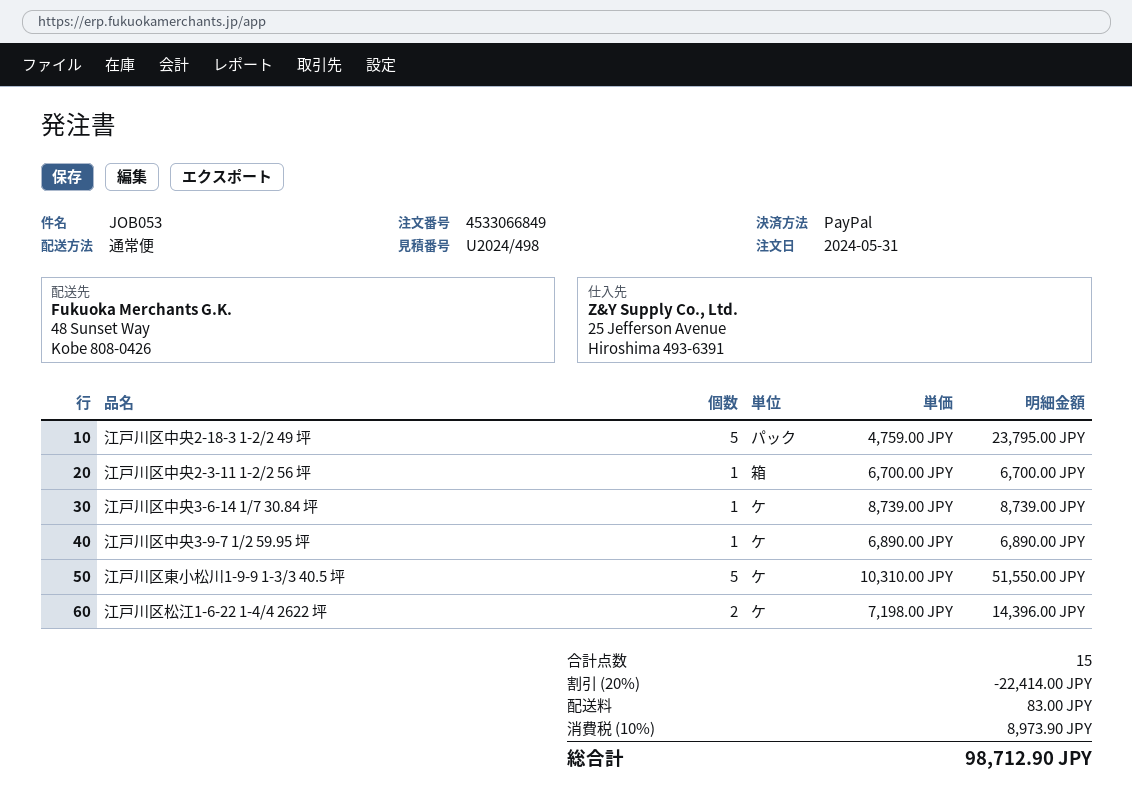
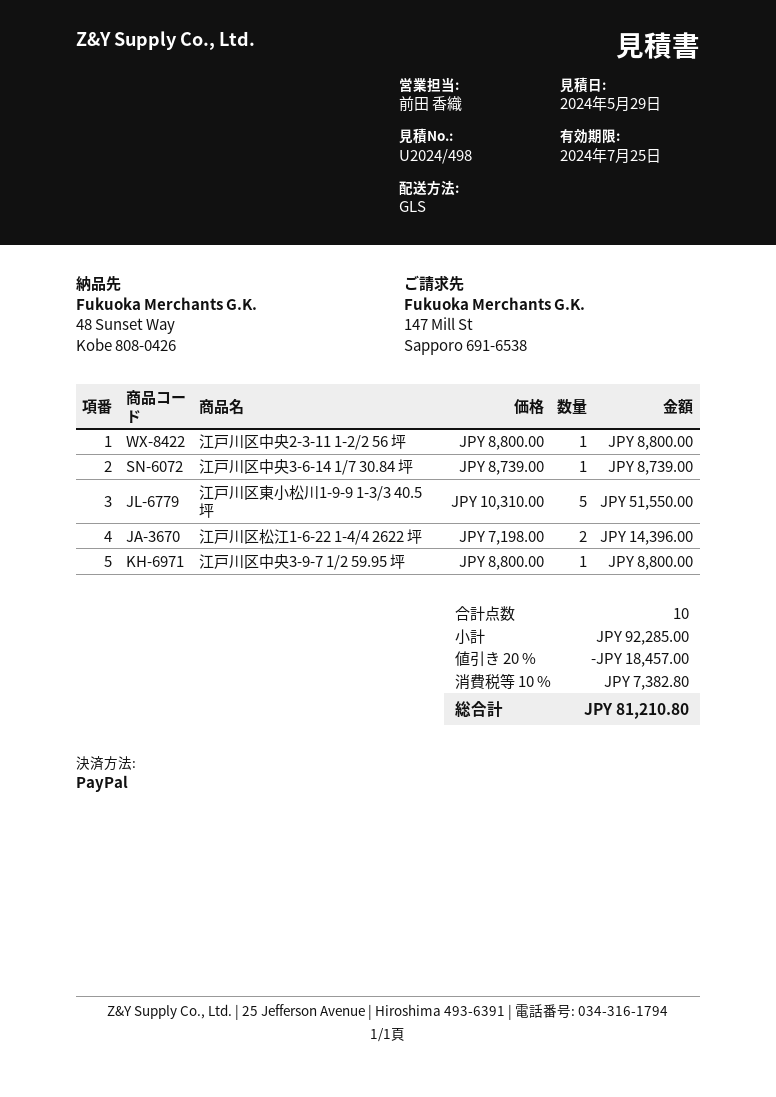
shipping method: standard -> GLS
江戸川区中央2-18-3 1-2/2 49 坪: 5 x 4759.00 = 23795.00 -> none
江戸川区中央2-3-11 1-2/2 56 坪: 1 x 6700.00 = 6700.00 -> 1 x 8800.00 = 8800.00
江戸川区中央3-9-7 1/2 59.95 坪: 1 x 6890.00 = 6890.00 -> 1 x 8800.00 = 8800.00
total quantity: 15 -> 10
discount: 20% = 22414.00 -> 20% = 18457.00
shipping: 83.00 -> none
tax: 10% = 8973.90 -> 10% = 7382.80
total: 98712.90 -> 81210.80

